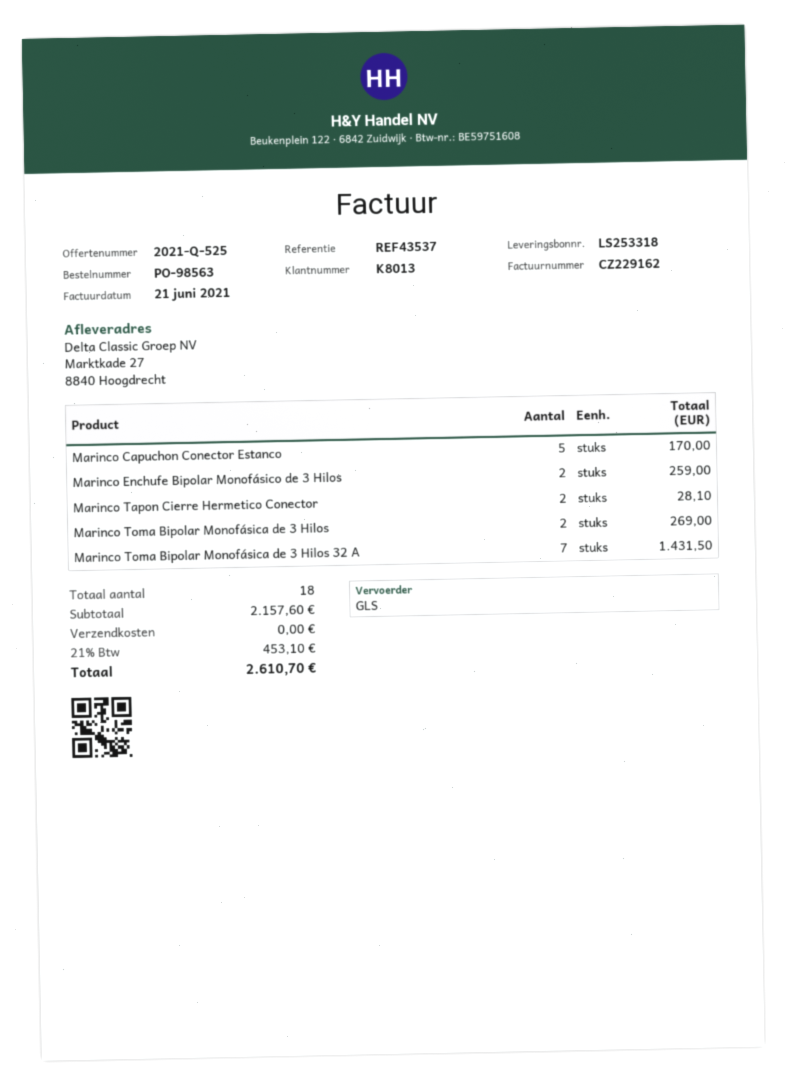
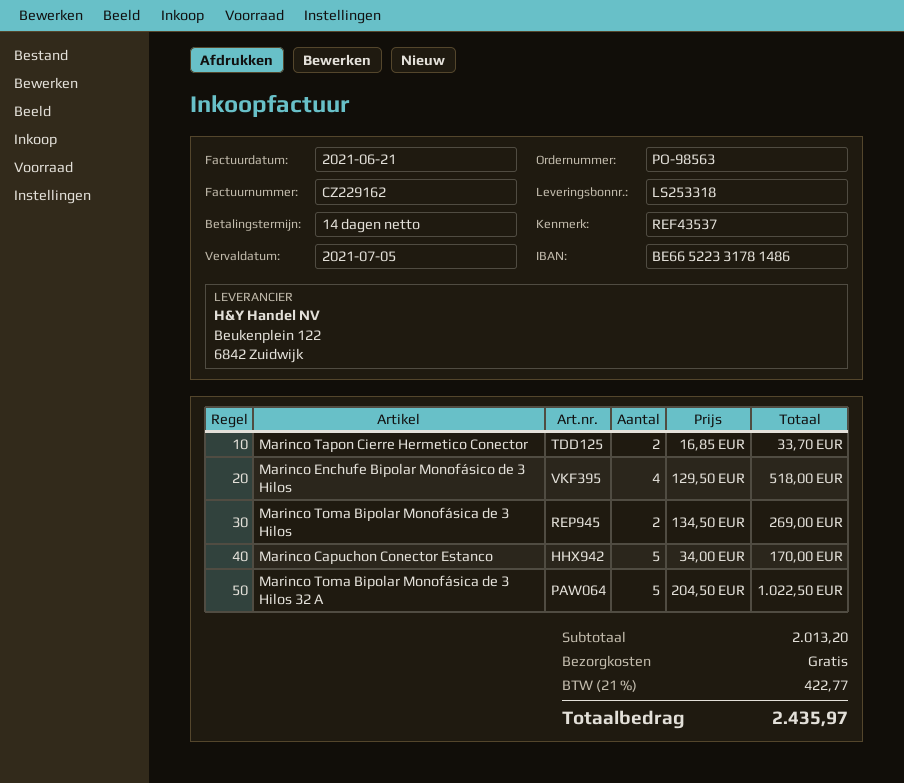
Marinco Enchufe Bipolar Monofásico de 3 Hilos: 2 for 259.00 -> 4 for 518.00
Marinco Tapon Cierre Hermetico Conector: 2 for 28.10 -> 2 for 33.70
Marinco Toma Bipolar Monofásica de 3 Hilos 32 A: 7 for 1431.50 -> 5 for 1022.50
subtotal: 2157.60 -> 2013.20
tax: 21% = 453.10 -> 21% = 422.77
total: 2610.70 -> 2435.97

